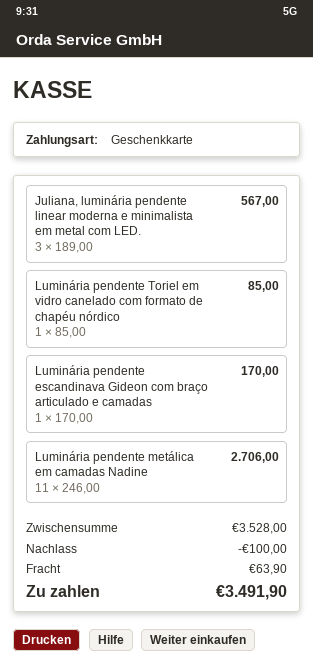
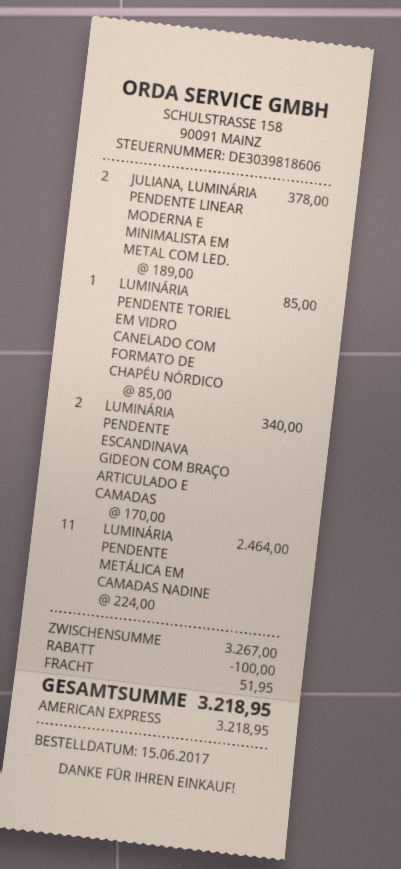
payment method: gift card -> American Express
Juliana, luminária pendente linear moderna e minimalista em metal com LED.: 3 x 189.00 = 567.00 -> 2 x 189.00 = 378.00
Luminária pendente escandinava Gideon com braço articulado e camadas: 1 x 170.00 = 170.00 -> 2 x 170.00 = 340.00
Luminária pendente metálica em camadas Nadine: 11 x 246.00 = 2706.00 -> 11 x 224.00 = 2464.00
subtotal: 3528.00 -> 3267.00
shipping: 63.90 -> 51.95
total: 3491.90 -> 3218.95

